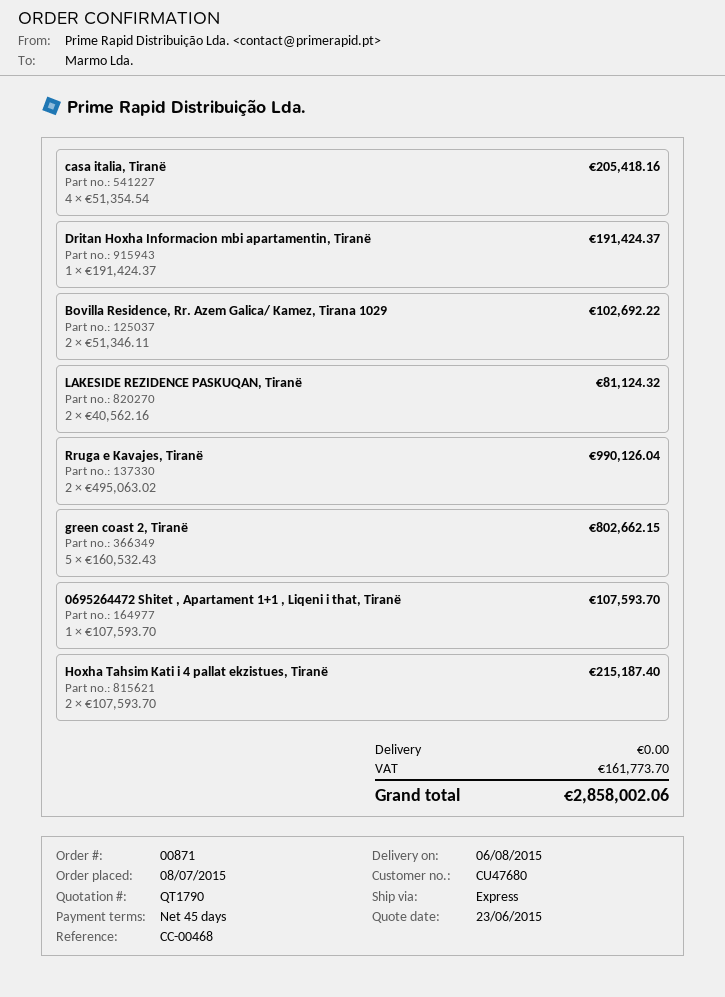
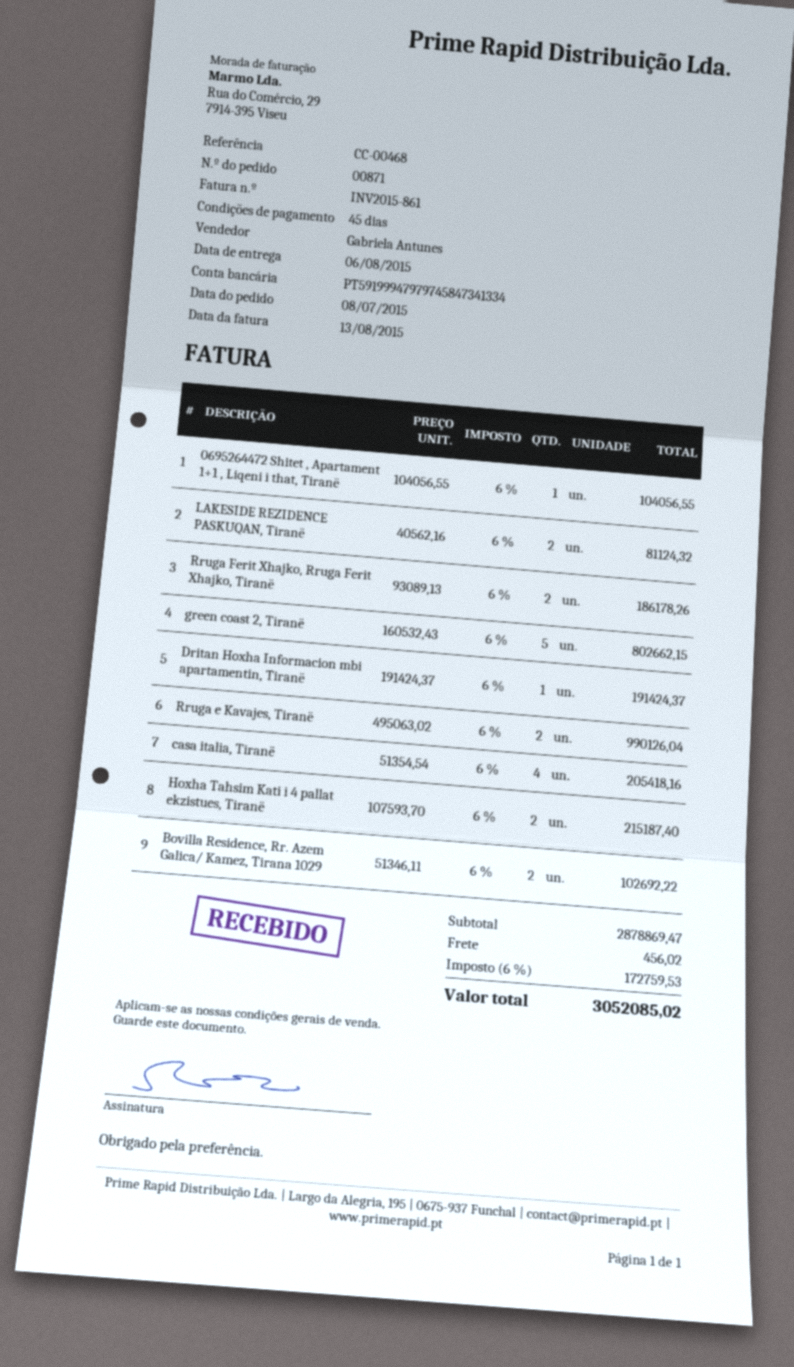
0695264472 Shitet , Apartament 1+1 , Liqeni i that, Tiranë: 1 x 107593.70 = 107593.70 -> 1 x 104056.55 = 104056.55
Rruga Ferit Xhajko, Rruga Ferit Xhajko, Tiranë: none -> 2 x 93089.13 = 186178.26
shipping: 0.00 -> 456.02
tax: 161773.70 -> 172759.53
total: 2858002.06 -> 3052085.02

